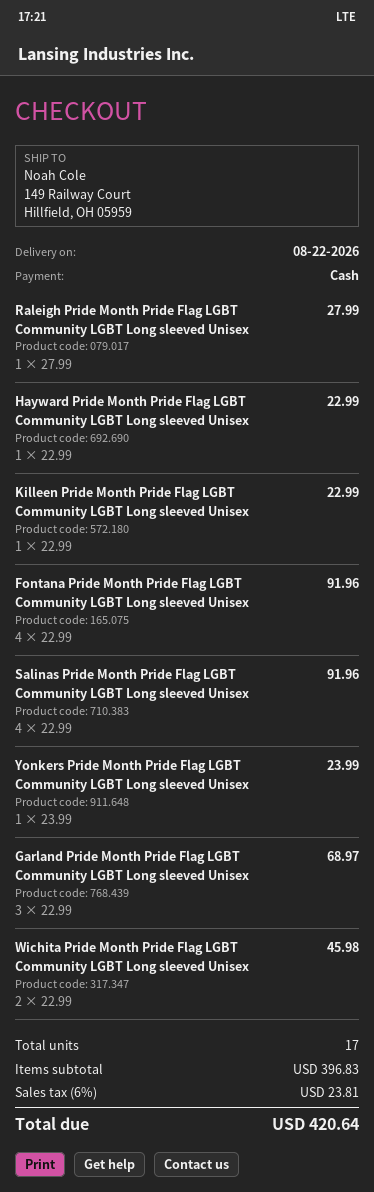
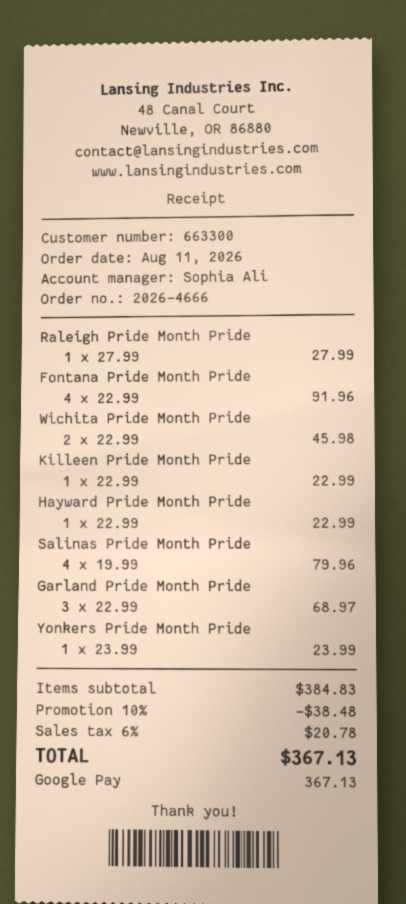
payment method: cash -> Google Pay
Salinas Pride Month Pride Flag LGBT Community LGBT Long sleeved Unisex: 4 x 22.99 = 91.96 -> 4 x 19.99 = 79.96
subtotal: 396.83 -> 384.83
discount: none -> 10% = 38.48
tax: 6% = 23.81 -> 6% = 20.78
total: 420.64 -> 367.13

